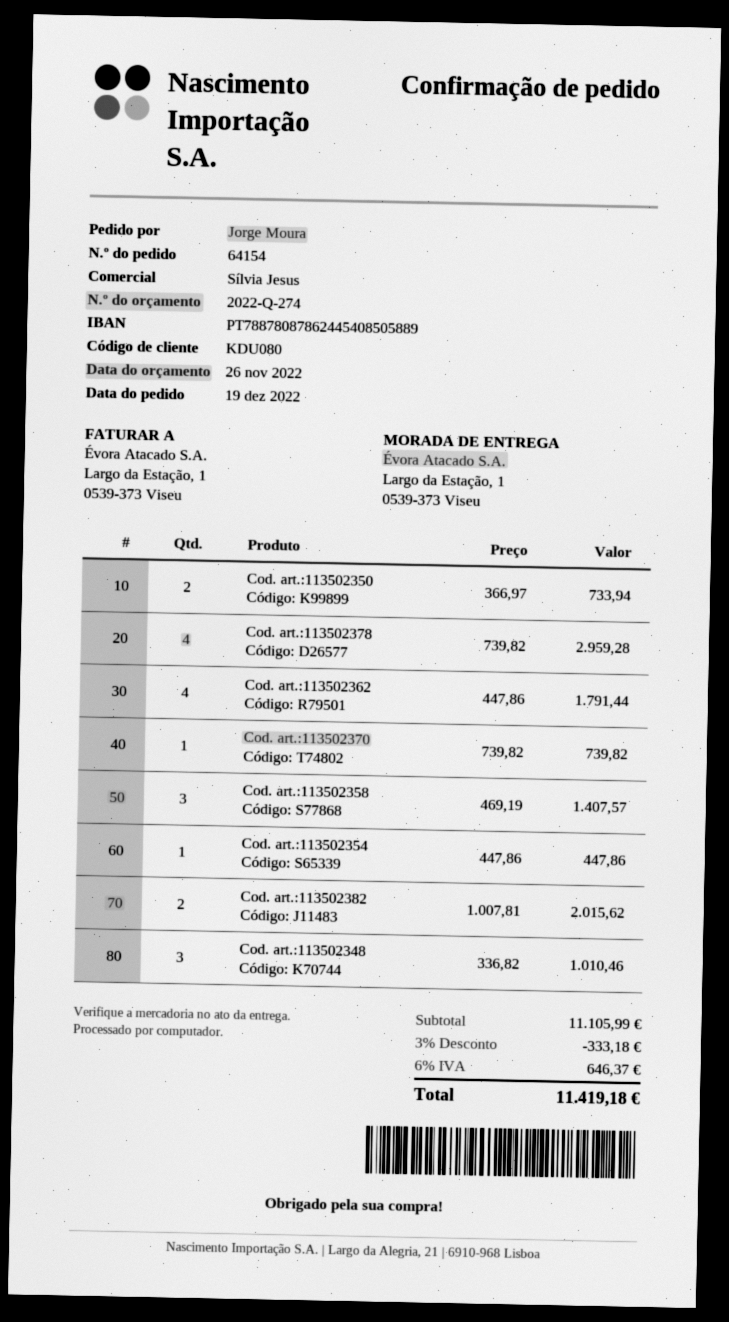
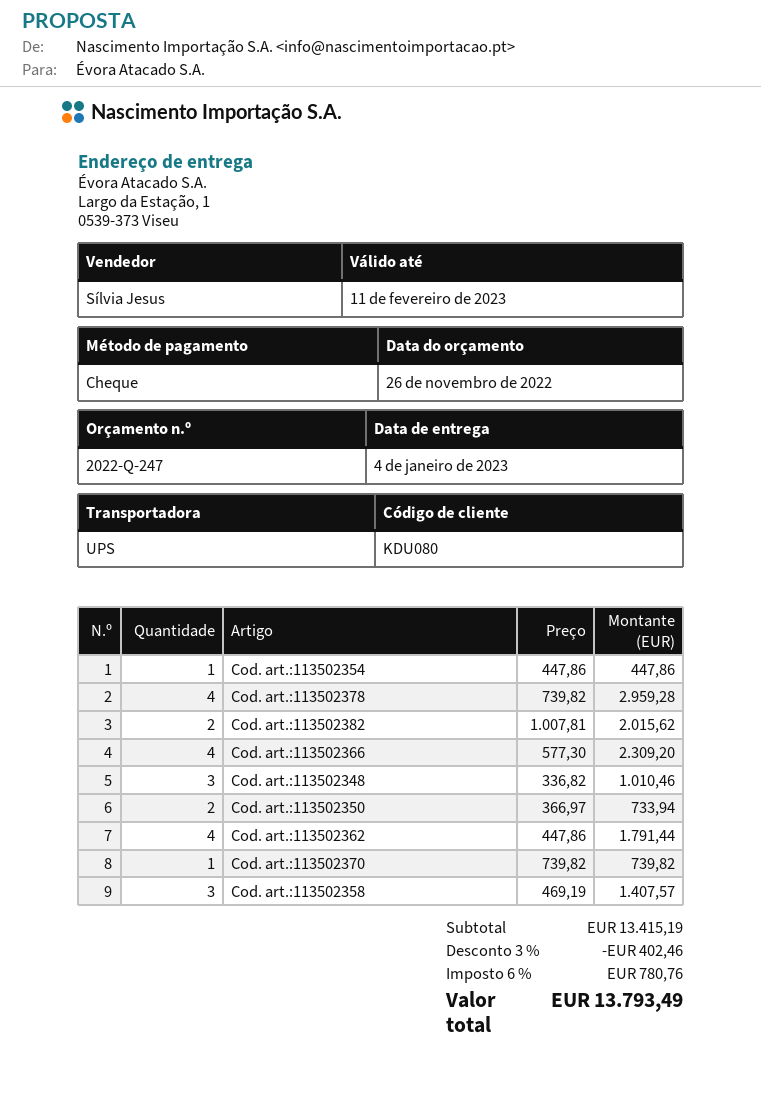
quote number: 2022-Q-274 -> 2022-Q-247
Cod. art.:113502366: none -> 4 x 577.30 = 2309.20
subtotal: 11105.99 -> 13415.19
discount: 3% = 333.18 -> 3% = 402.46
tax: 6% = 646.37 -> 6% = 780.76
total: 11419.18 -> 13793.49

